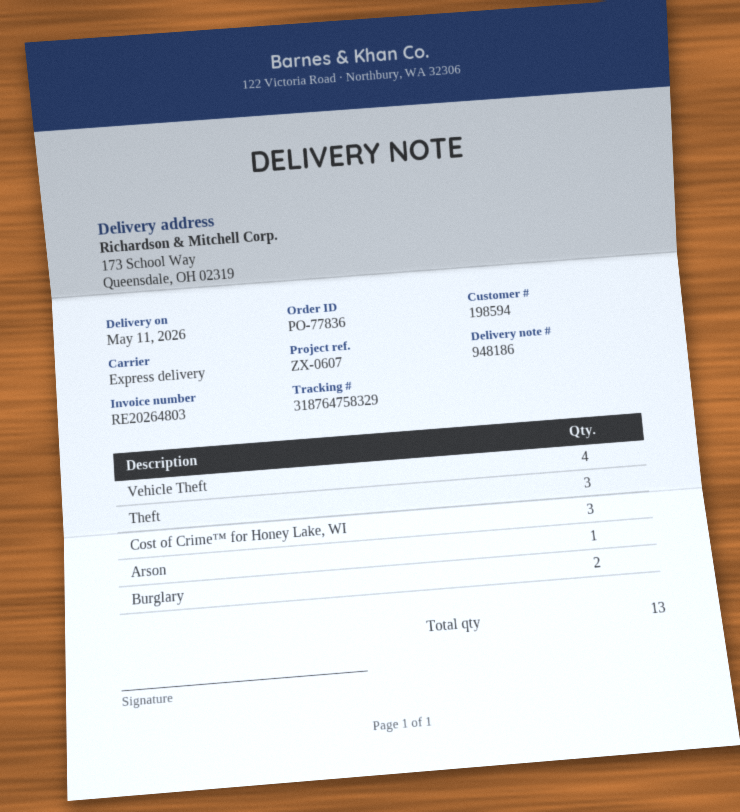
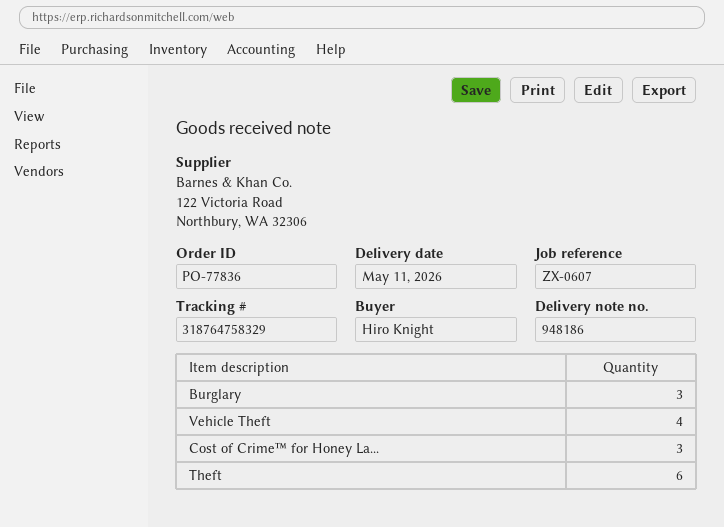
Theft: 3 -> 6
Arson: 1 -> none
Burglary: 2 -> 3

